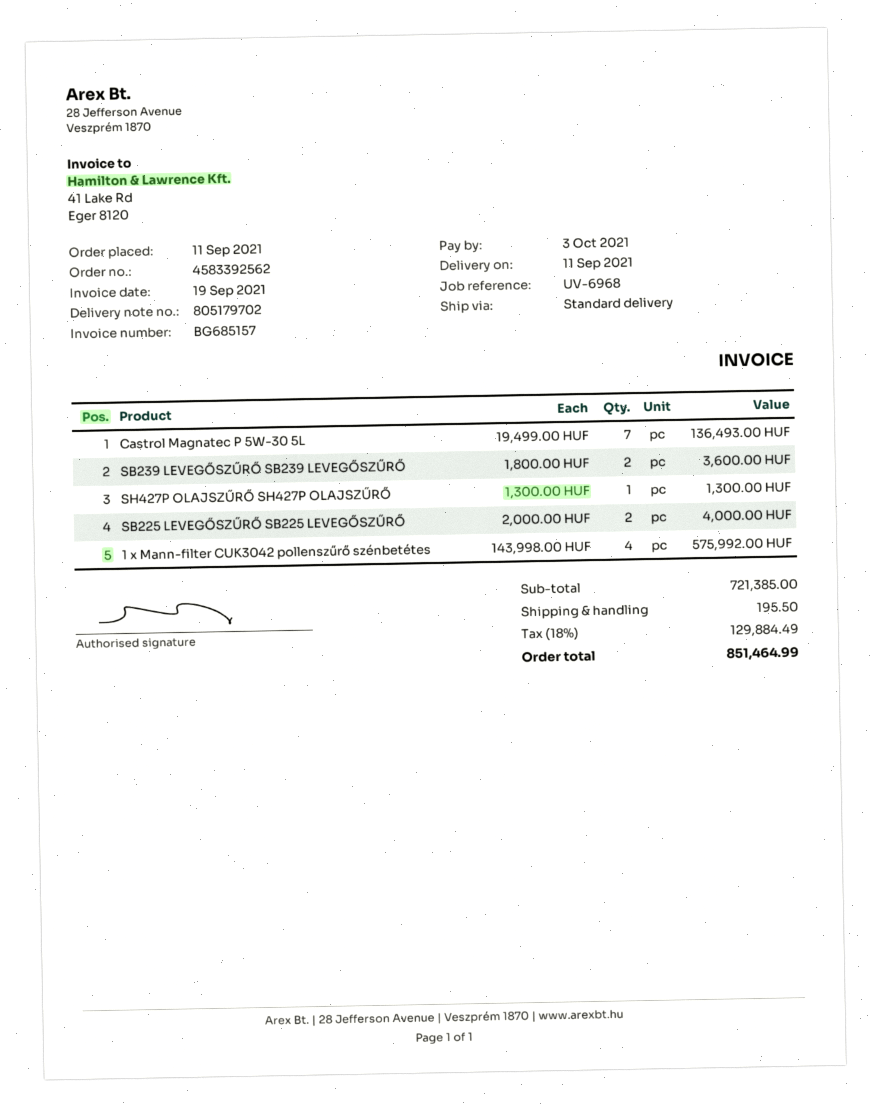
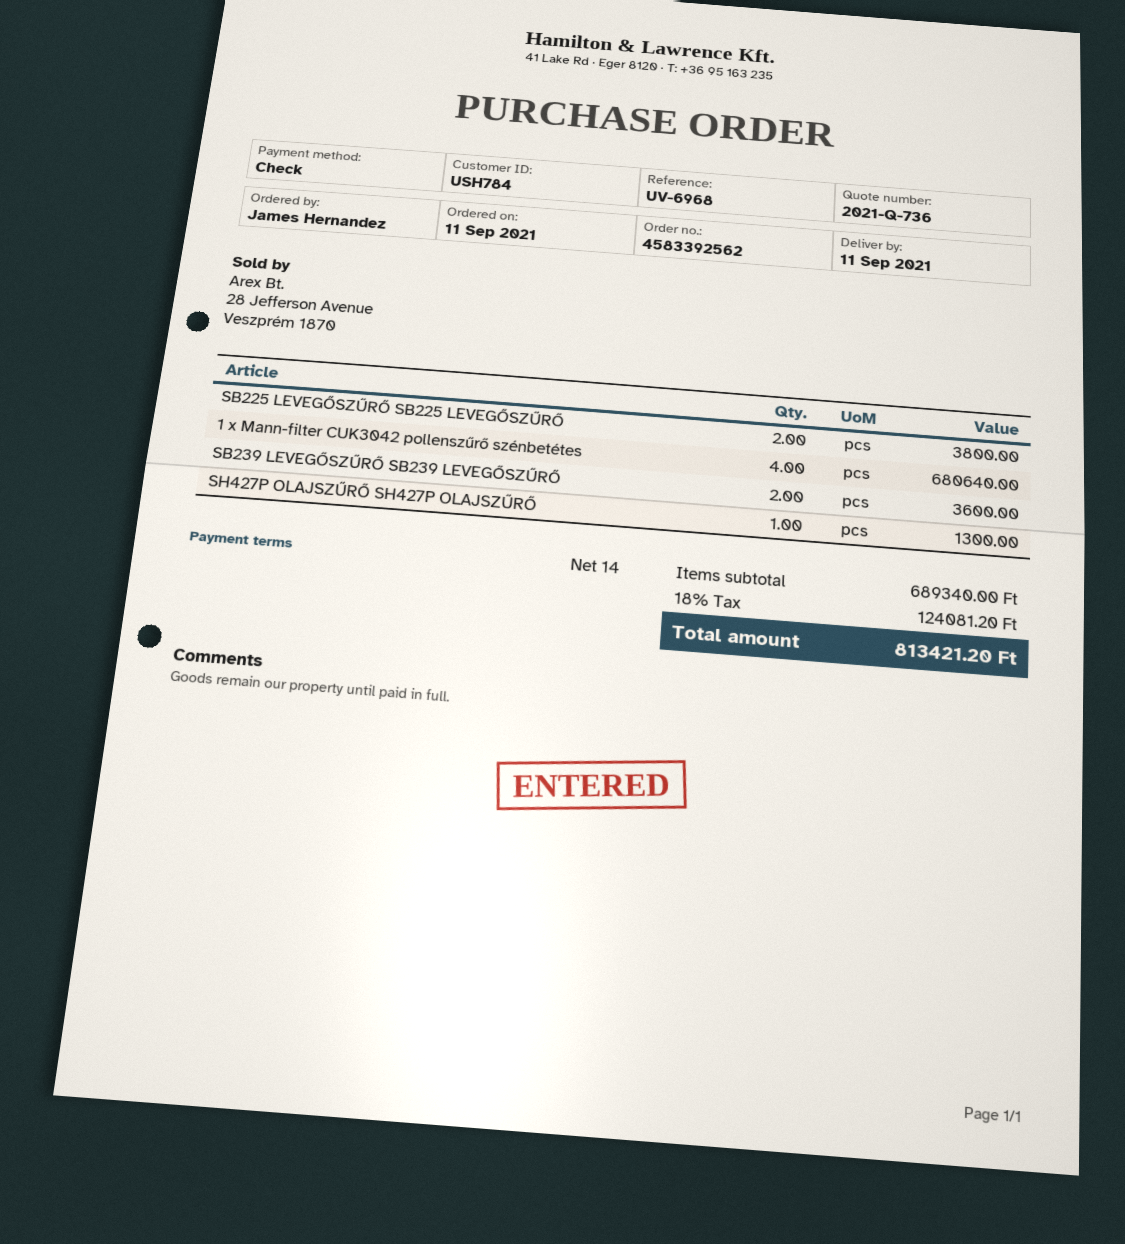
Castrol Magnatec P 5W-30 5L: 7 for 136493.00 -> none
SB225 LEVEGŐSZŰRŐ SB225 LEVEGŐSZŰRŐ: 2 for 4000.00 -> 2 for 3800.00
1 x Mann-filter CUK3042 pollenszűrő szénbetétes: 4 for 575992.00 -> 4 for 680640.00
subtotal: 721385.00 -> 689340.00
shipping: 195.50 -> none
tax: 18% = 129884.49 -> 18% = 124081.20
total: 851464.99 -> 813421.20

